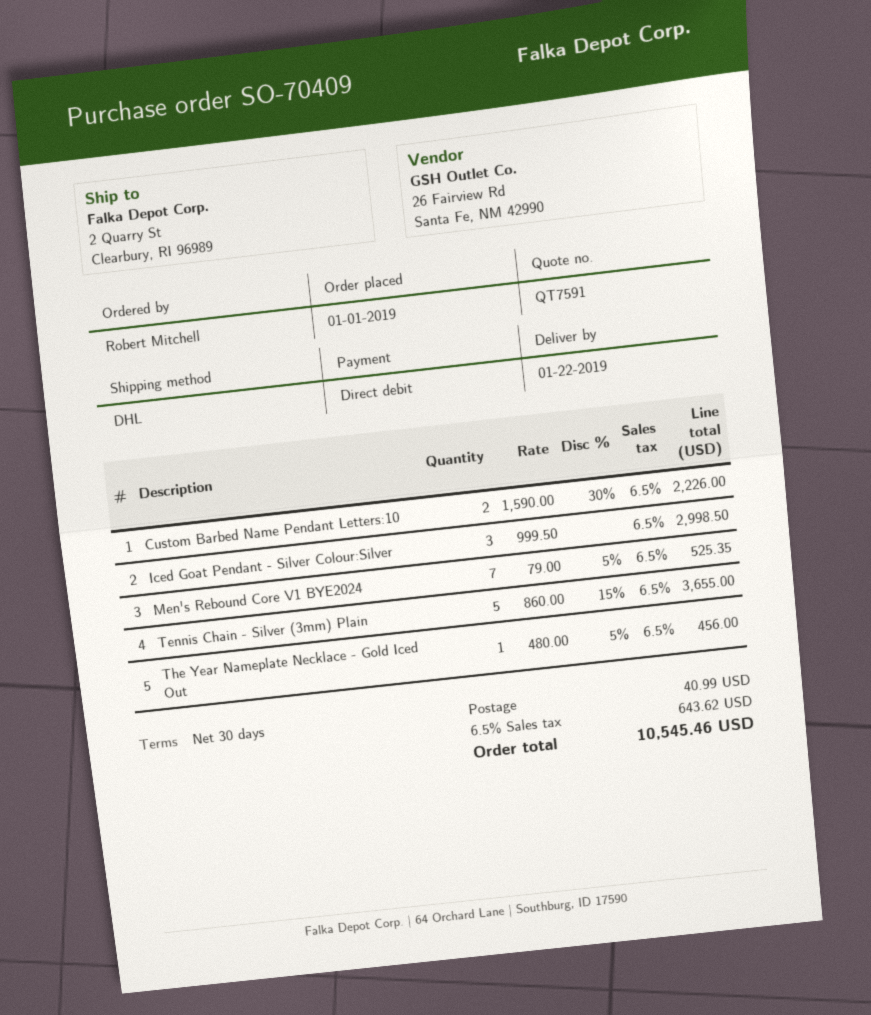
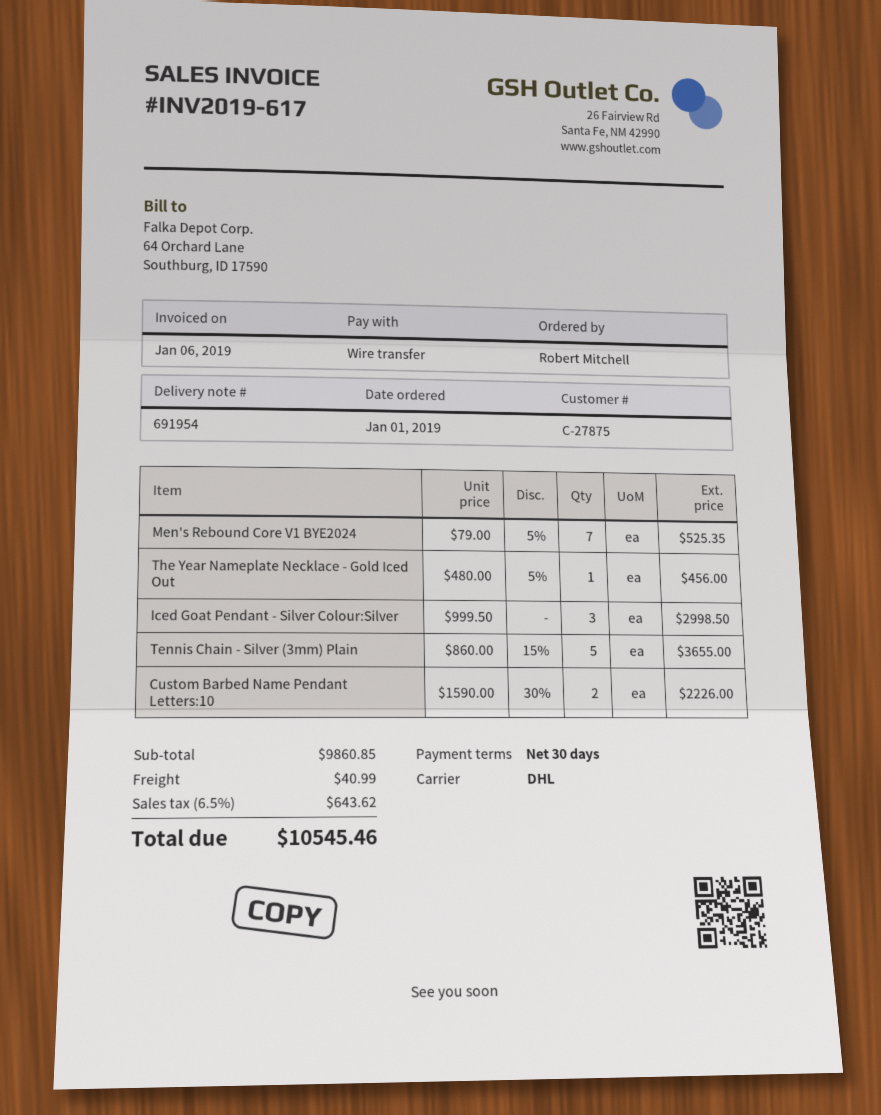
payment method: direct debit -> bank transfer

